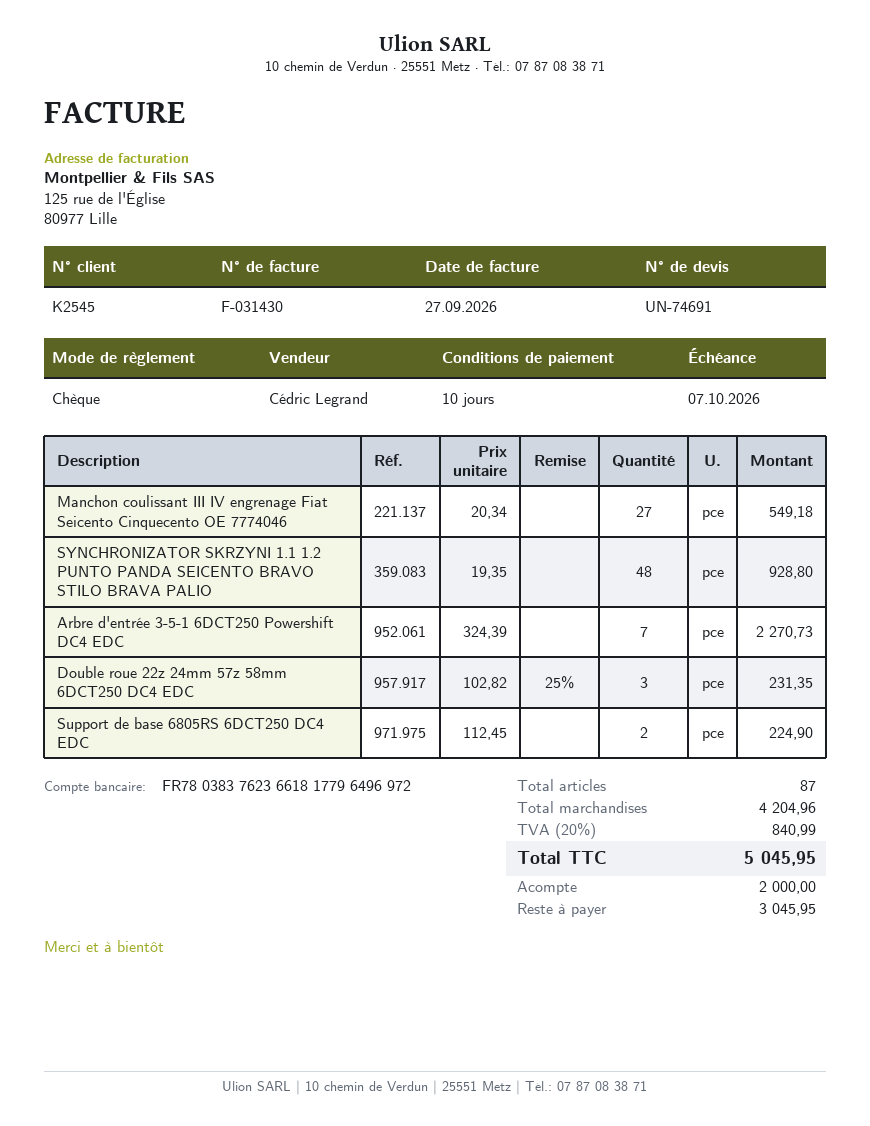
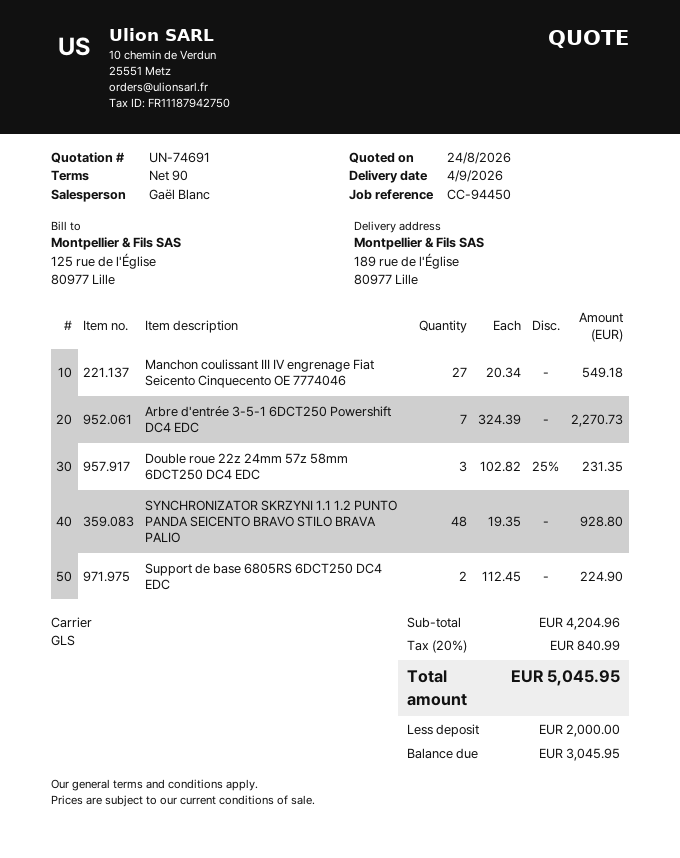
payment terms: 10 days -> 90 days
sales rep: Cédric Legrand -> Gaël Blanc

